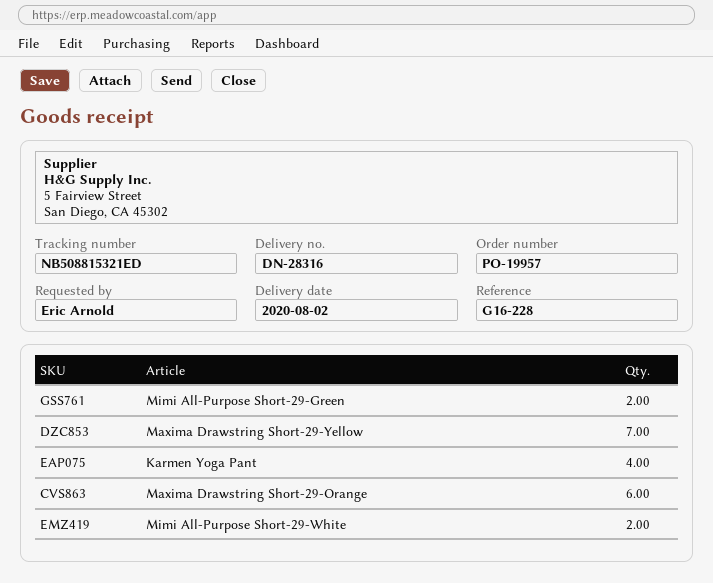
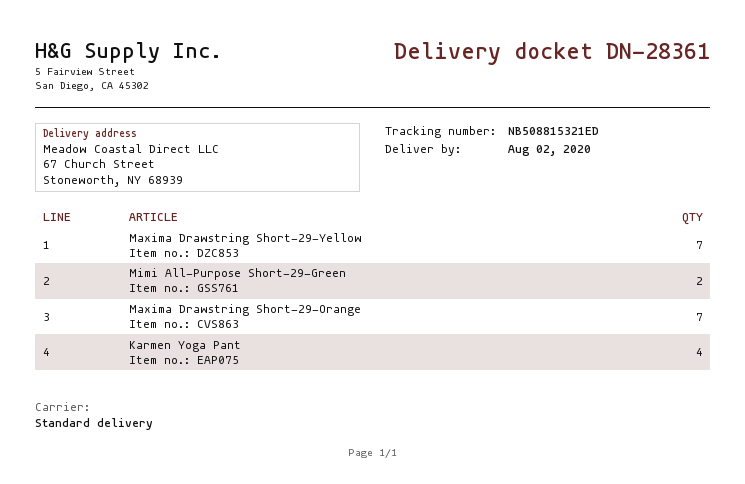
delivery note number: DN-28316 -> DN-28361
Maxima Drawstring Short-29-Orange: 6 -> 7
Mimi All-Purpose Short-29-White: 2 -> none

